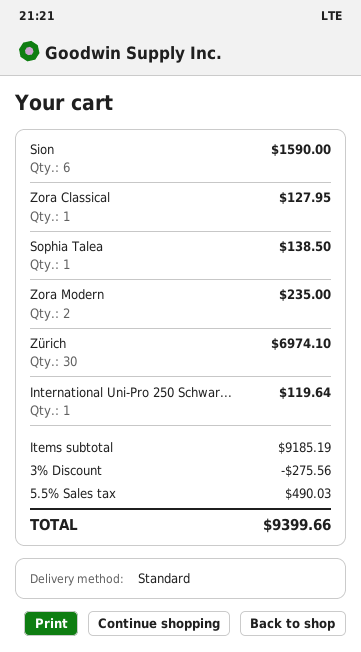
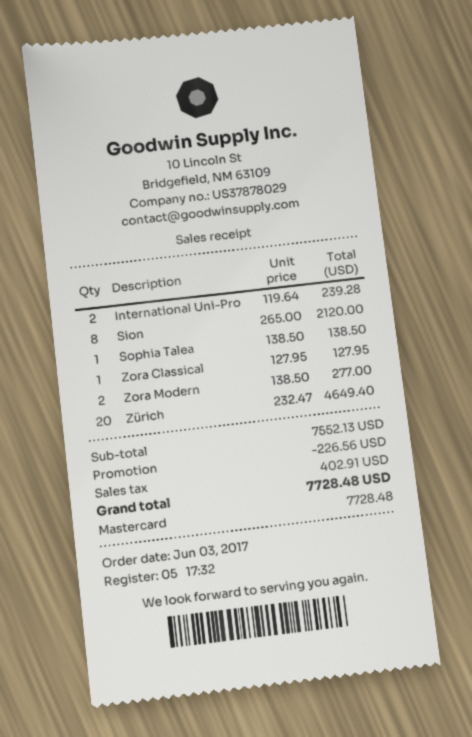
Sion: 6 for 1590.00 -> 8 for 2120.00
Zora Modern: 2 for 235.00 -> 2 for 277.00
Zürich: 30 for 6974.10 -> 20 for 4649.40
International Uni-Pro 250 Schwar...: 1 for 119.64 -> 2 for 239.28
subtotal: 9185.19 -> 7552.13
discount: 275.56 -> 226.56
tax: 490.03 -> 402.91
total: 9399.66 -> 7728.48

